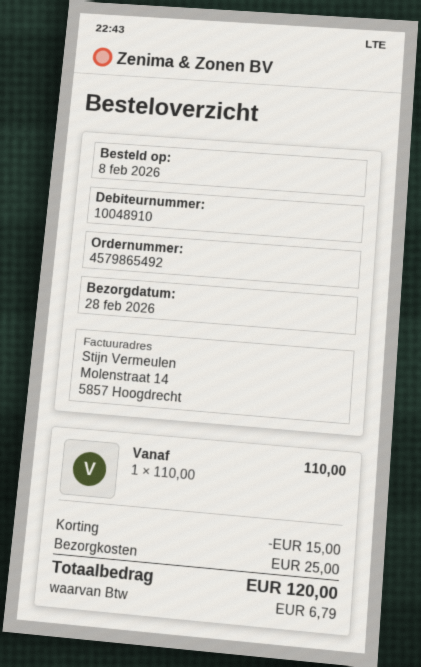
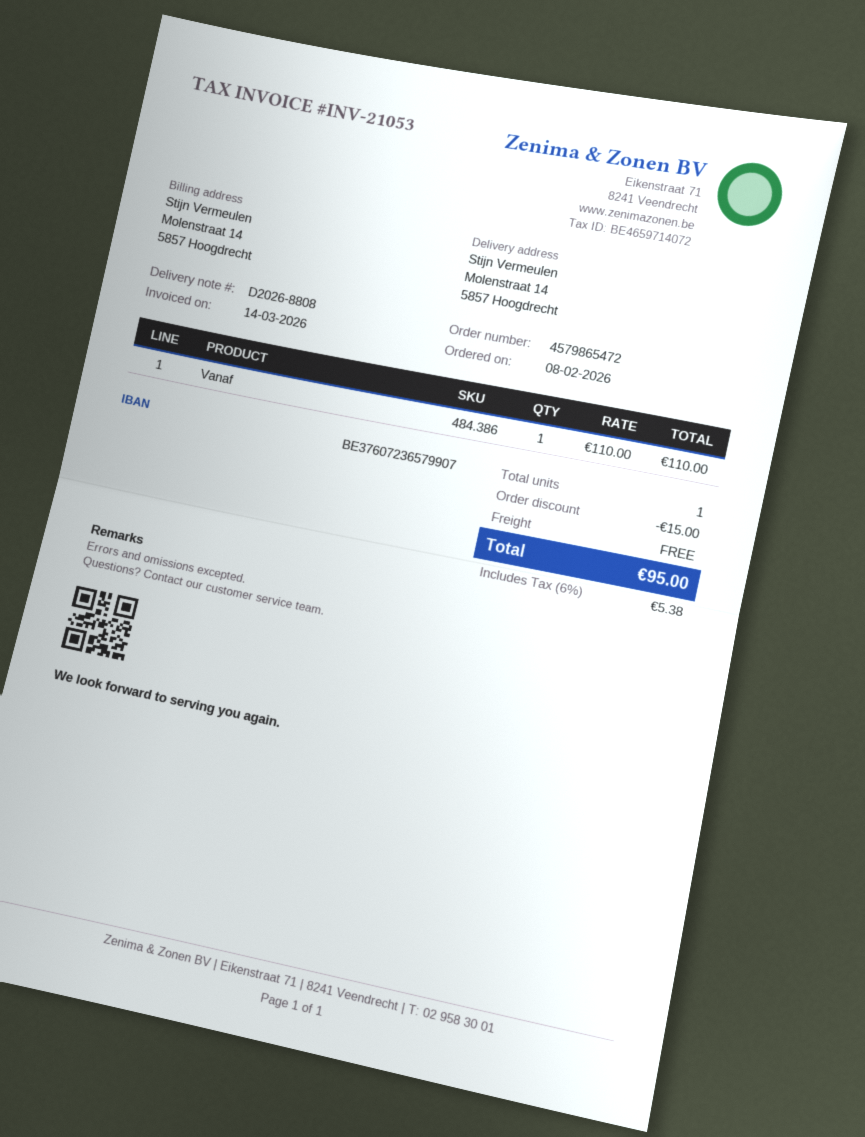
order number: 4579865492 -> 4579865472
shipping: 25.00 -> 0.00
tax: 6.79 -> 5.38
total: 120.00 -> 95.00

